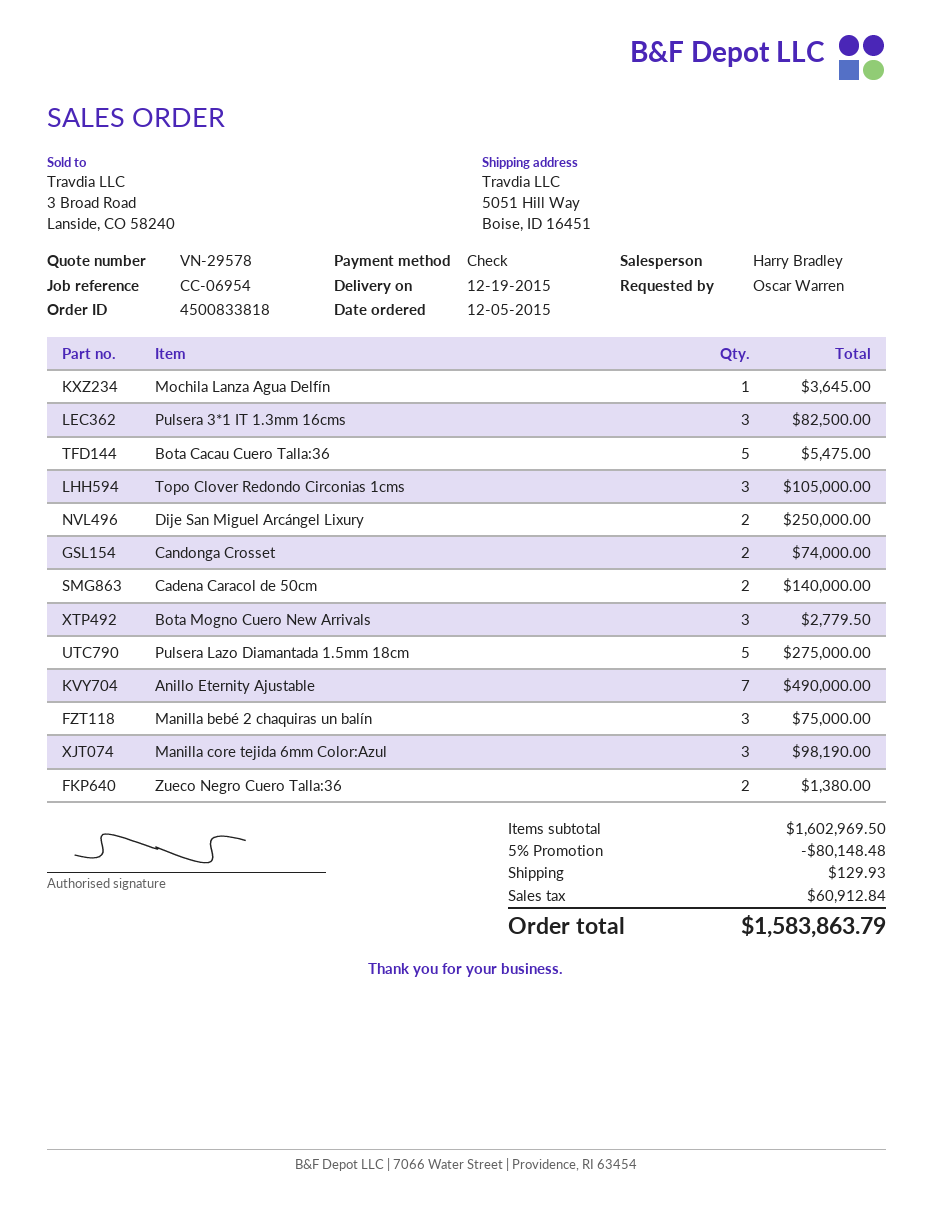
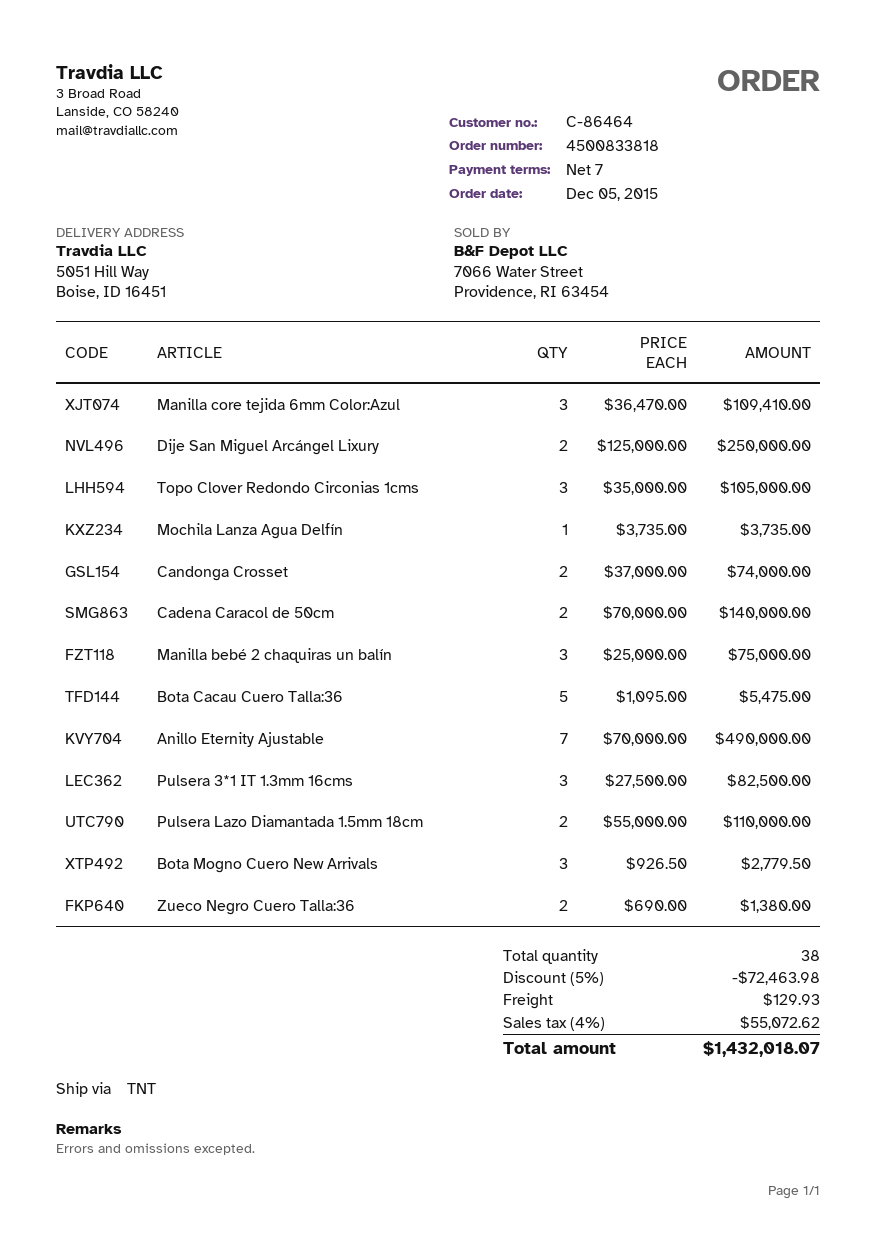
Mochila Lanza Agua Delfín: 1 for 3645.00 -> 1 for 3735.00
Pulsera Lazo Diamantada 1.5mm 18cm: 5 for 275000.00 -> 2 for 110000.00
Manilla core tejida 6mm Color:Azul: 3 for 98190.00 -> 3 for 109410.00
discount: 5% = 80148.48 -> 5% = 72463.98
tax: 60912.84 -> 55072.62
total: 1583863.79 -> 1432018.07

